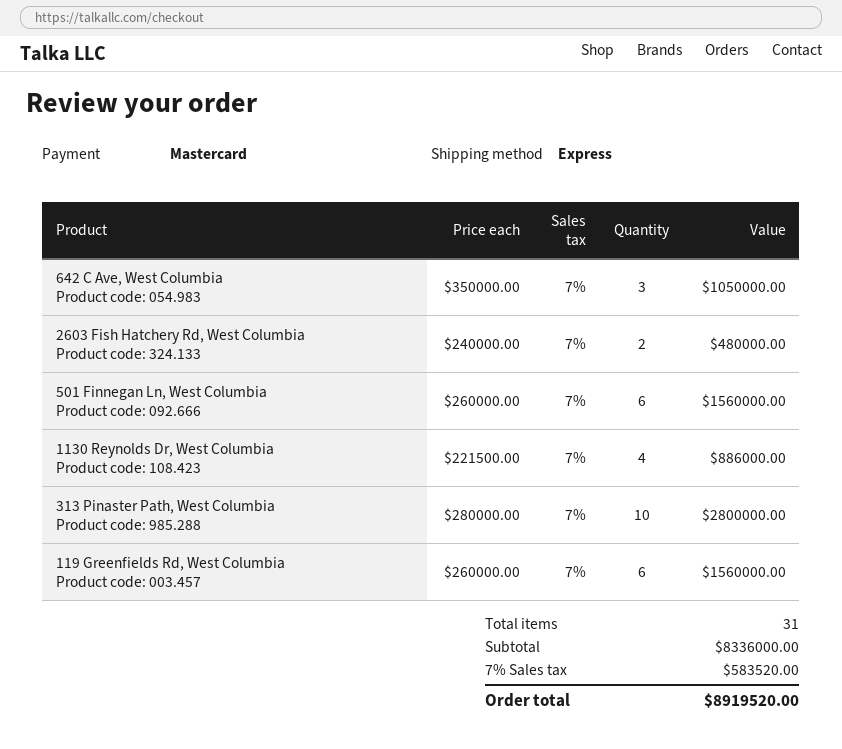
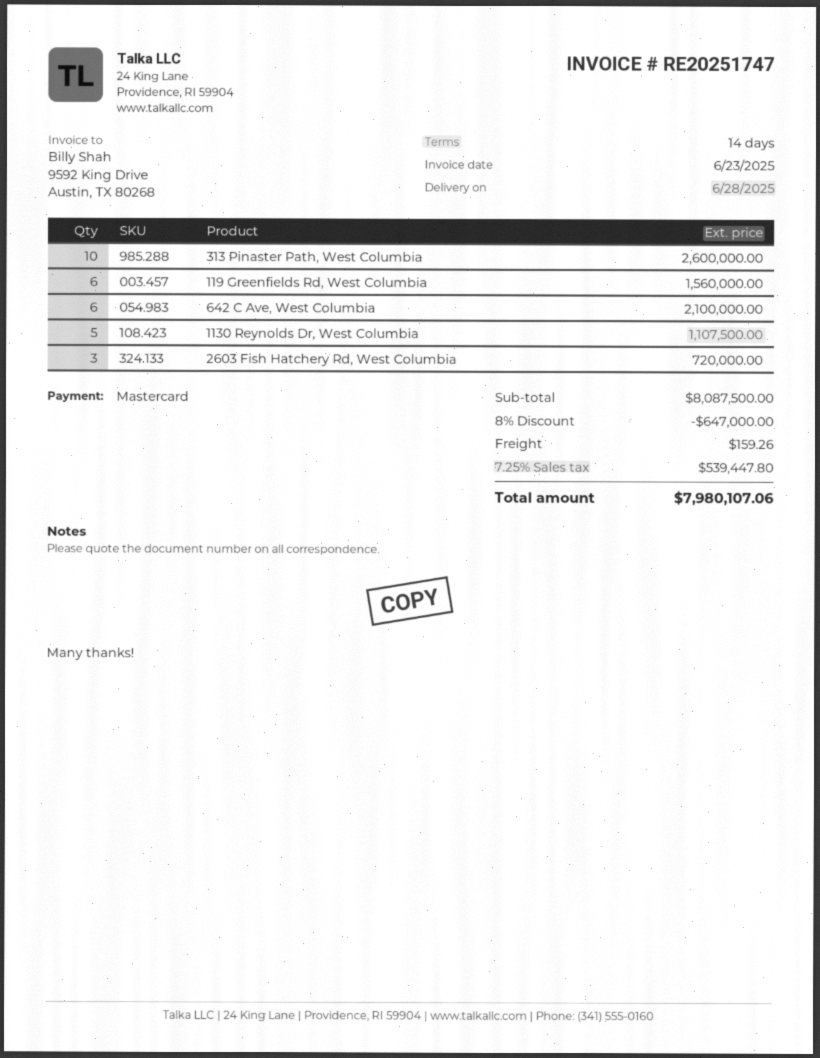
642 C Ave, West Columbia: 3 for 1050000.00 -> 6 for 2100000.00
2603 Fish Hatchery Rd, West Columbia: 2 for 480000.00 -> 3 for 720000.00
501 Finnegan Ln, West Columbia: 6 for 1560000.00 -> none
1130 Reynolds Dr, West Columbia: 4 for 886000.00 -> 5 for 1107500.00
313 Pinaster Path, West Columbia: 10 for 2800000.00 -> 10 for 2600000.00
subtotal: 8336000.00 -> 8087500.00
discount: none -> 8% = 647000.00
shipping: none -> 159.26
tax: 7% = 583520.00 -> 7.25% = 539447.80
total: 8919520.00 -> 7980107.06

